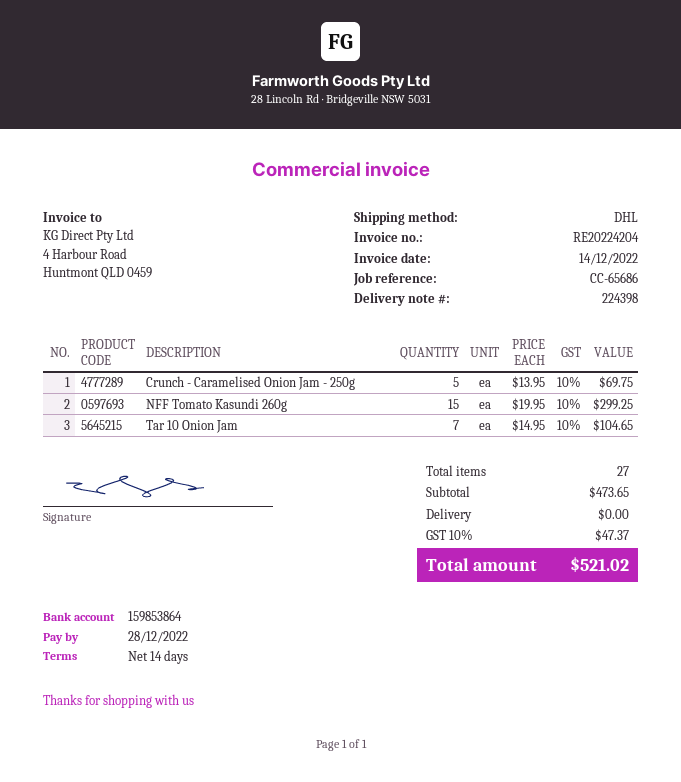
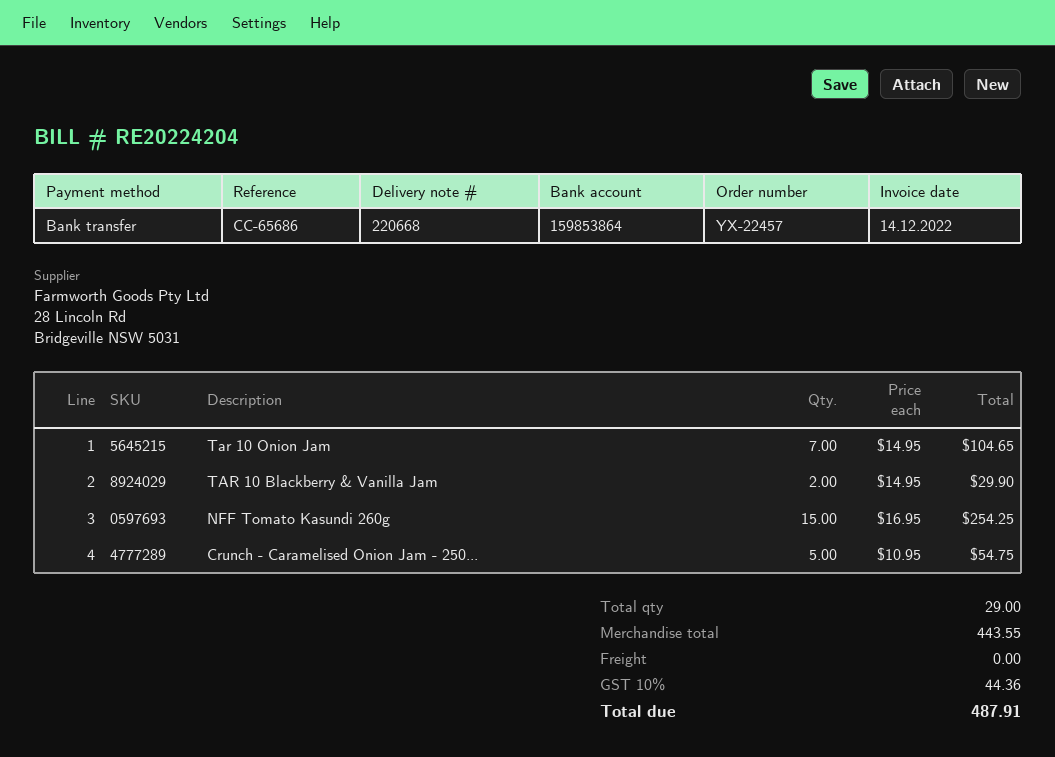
delivery note number: 224398 -> 220668
Crunch - Caramelised Onion Jam - 250g: 5 x 13.95 = 69.75 -> 5 x 10.95 = 54.75
NFF Tomato Kasundi 260g: 15 x 19.95 = 299.25 -> 15 x 16.95 = 254.25
TAR 10 Blackberry & Vanilla Jam: none -> 2 x 14.95 = 29.90
total quantity: 27 -> 29
subtotal: 473.65 -> 443.55
tax: 10% = 47.37 -> 10% = 44.36
total: 521.02 -> 487.91

